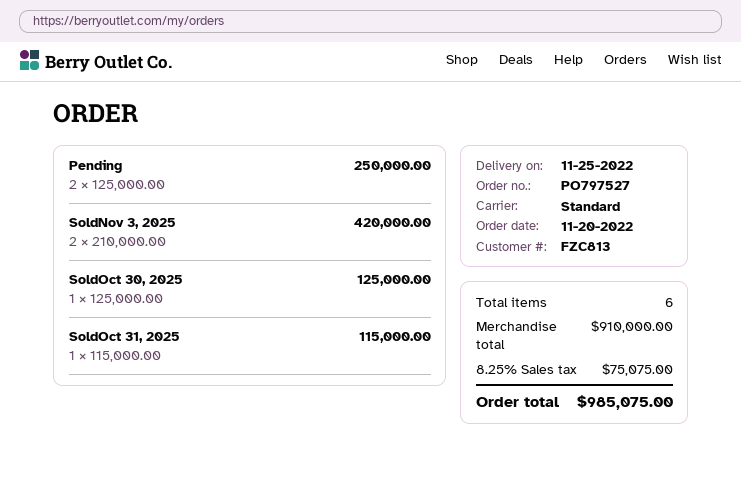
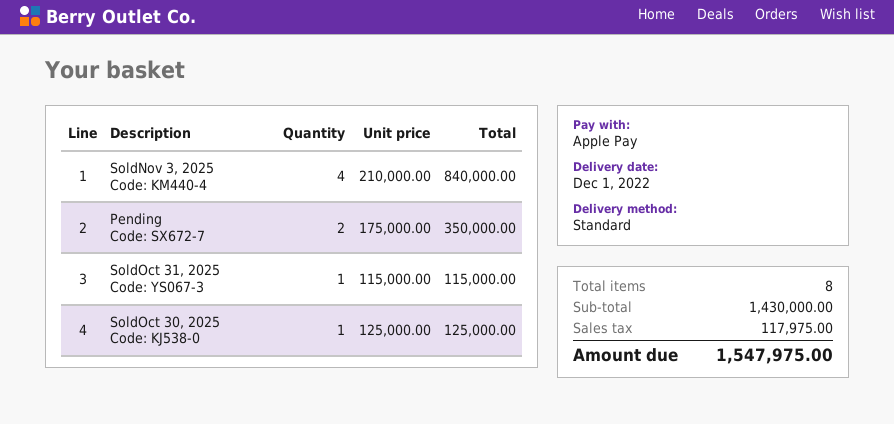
delivery date: 2022-11-25 -> 2022-12-01
Pending: 2 x 125000.00 = 250000.00 -> 2 x 175000.00 = 350000.00
SoldNov 3, 2025: 2 x 210000.00 = 420000.00 -> 4 x 210000.00 = 840000.00
total quantity: 6 -> 8
subtotal: 910000.00 -> 1430000.00
tax: 75075.00 -> 117975.00
total: 985075.00 -> 1547975.00

